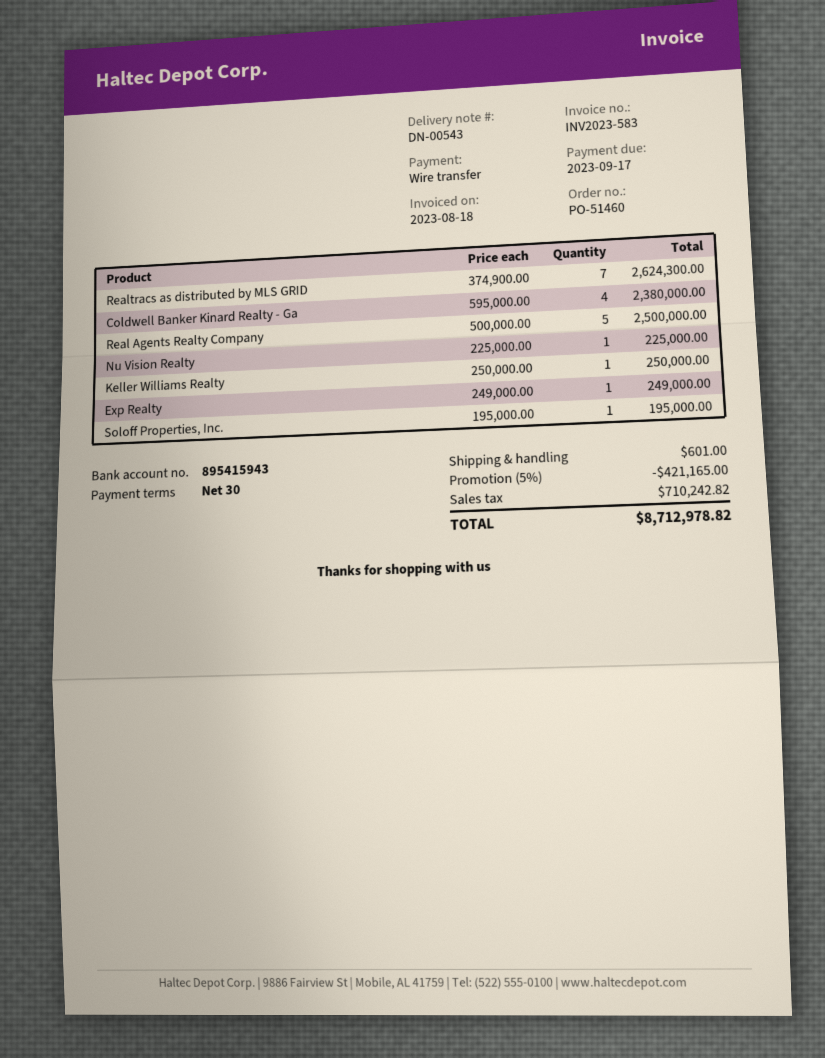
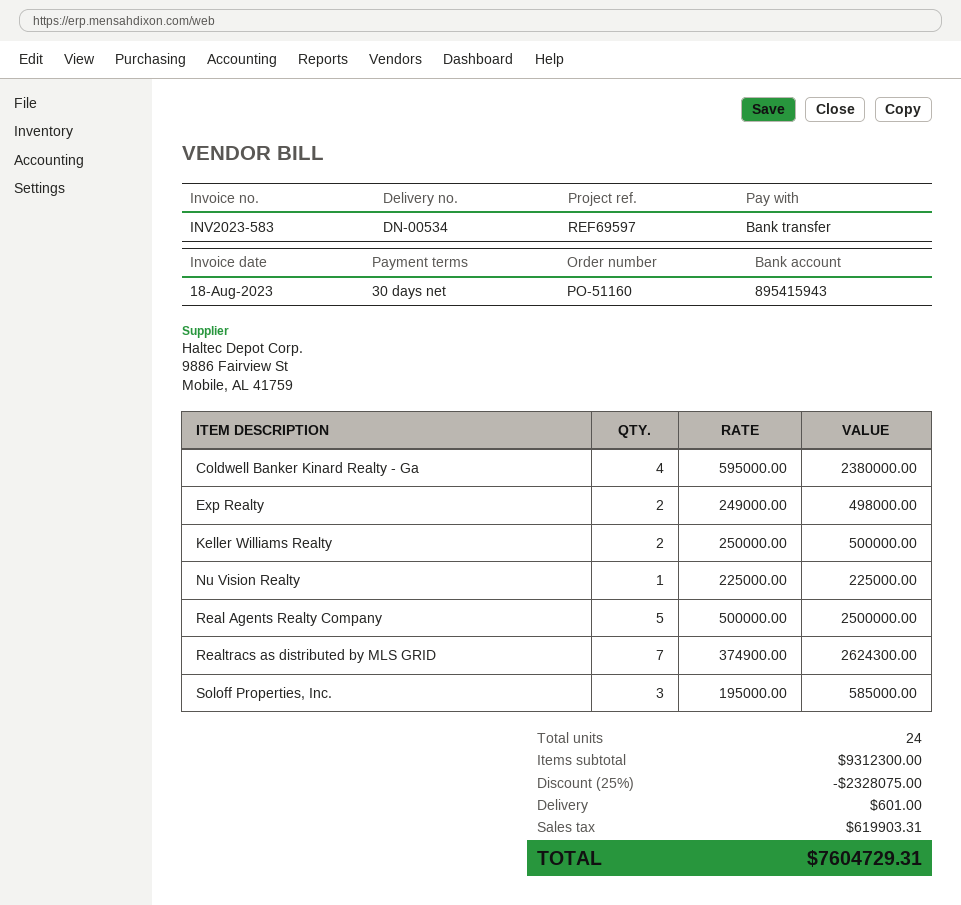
order number: PO-51460 -> PO-51160
delivery note number: DN-00543 -> DN-00534
Keller Williams Realty: 1 x 250000.00 = 250000.00 -> 2 x 250000.00 = 500000.00
Exp Realty: 1 x 249000.00 = 249000.00 -> 2 x 249000.00 = 498000.00
Soloff Properties, Inc.: 1 x 195000.00 = 195000.00 -> 3 x 195000.00 = 585000.00
discount: 5% = 421165.00 -> 25% = 2328075.00
tax: 710242.82 -> 619903.31
total: 8712978.82 -> 7604729.31

